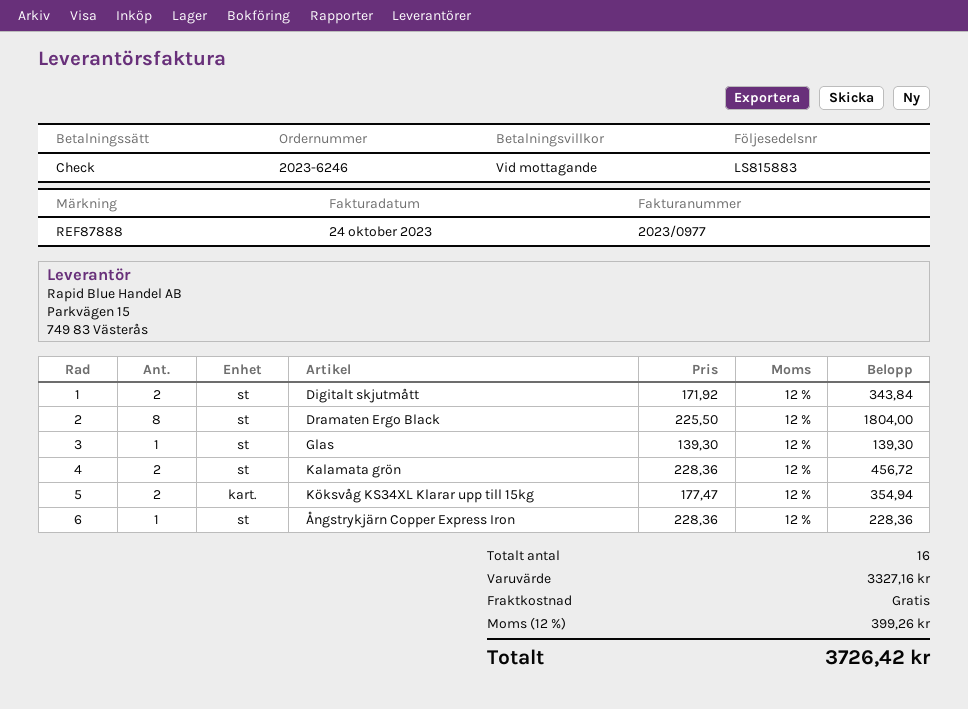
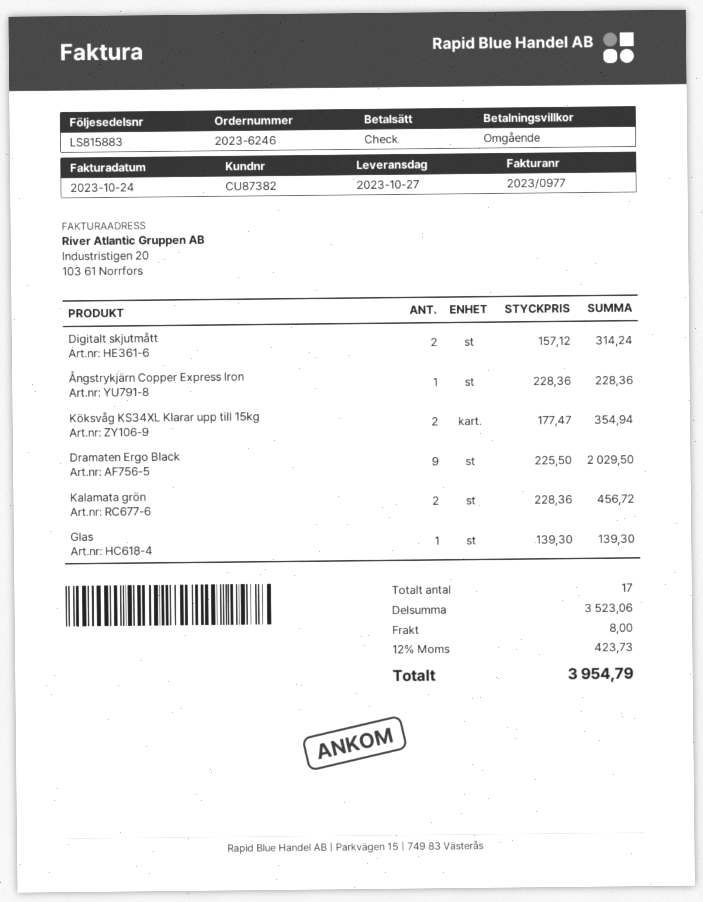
Digitalt skjutmått: 2 x 171.92 = 343.84 -> 2 x 157.12 = 314.24
Dramaten Ergo Black: 8 x 225.50 = 1804.00 -> 9 x 225.50 = 2029.50
total quantity: 16 -> 17
subtotal: 3327.16 -> 3523.06
shipping: 0.00 -> 8.00
tax: 12% = 399.26 -> 12% = 423.73
total: 3726.42 -> 3954.79

